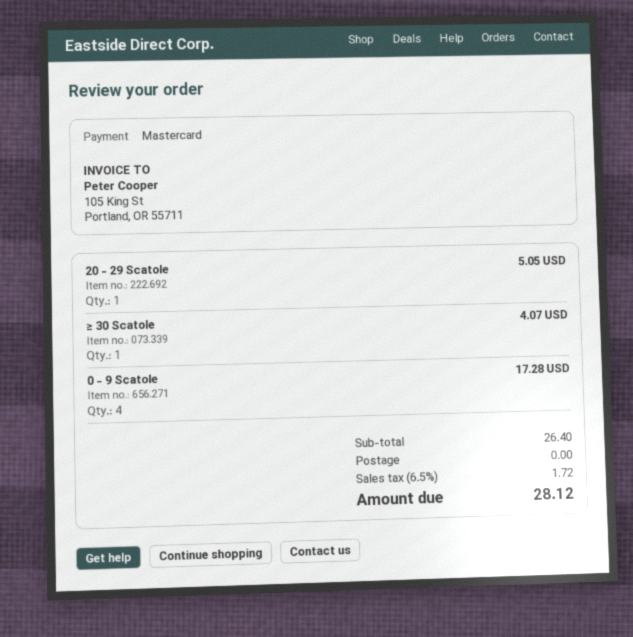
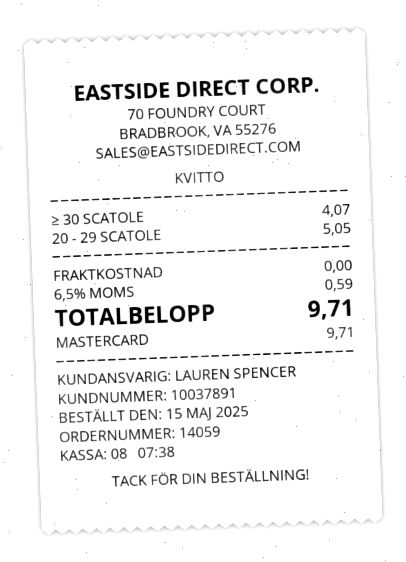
0 - 9 Scatole: 4 for 17.28 -> none
tax: 6.5% = 1.72 -> 6.5% = 0.59
total: 28.12 -> 9.71

